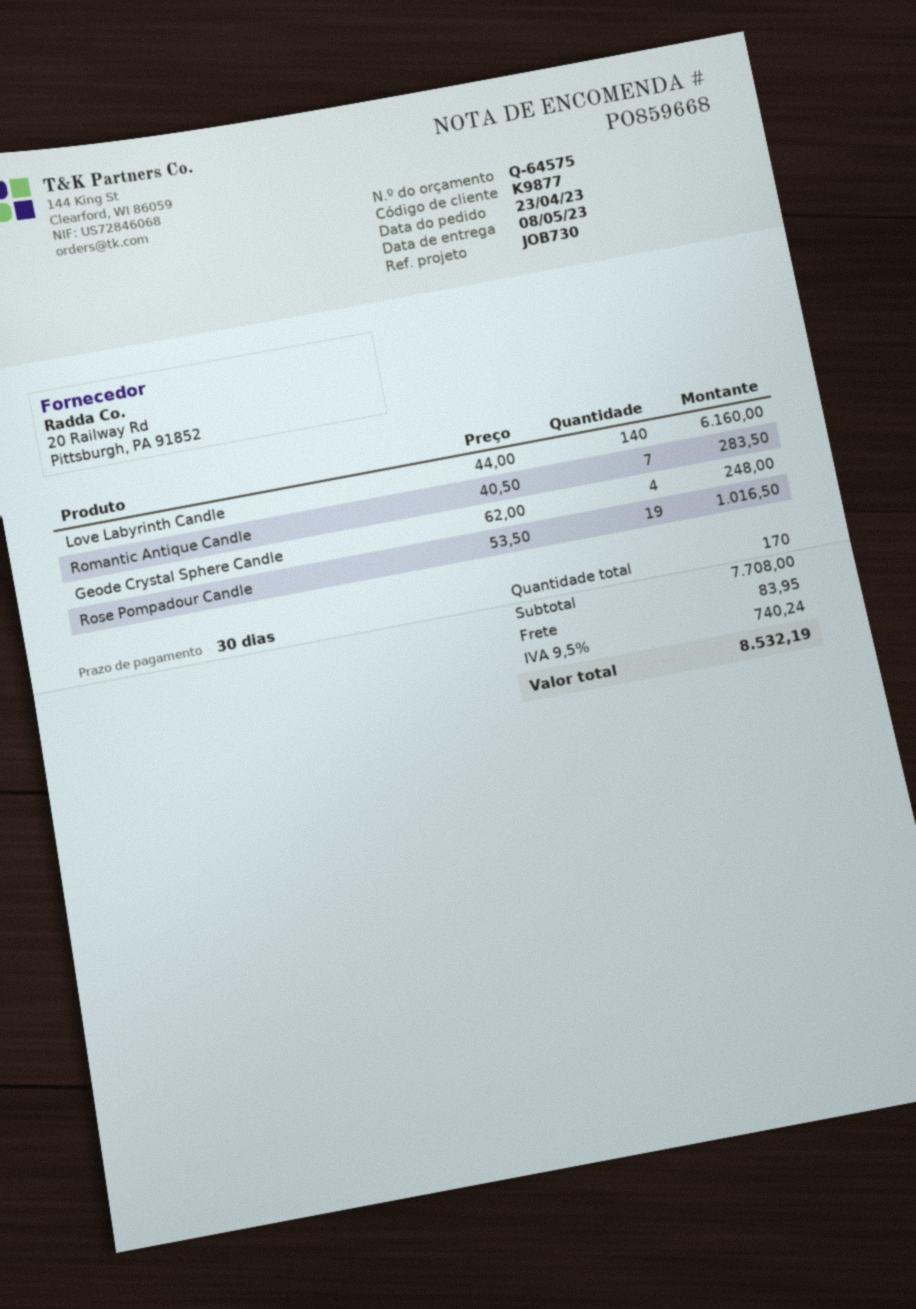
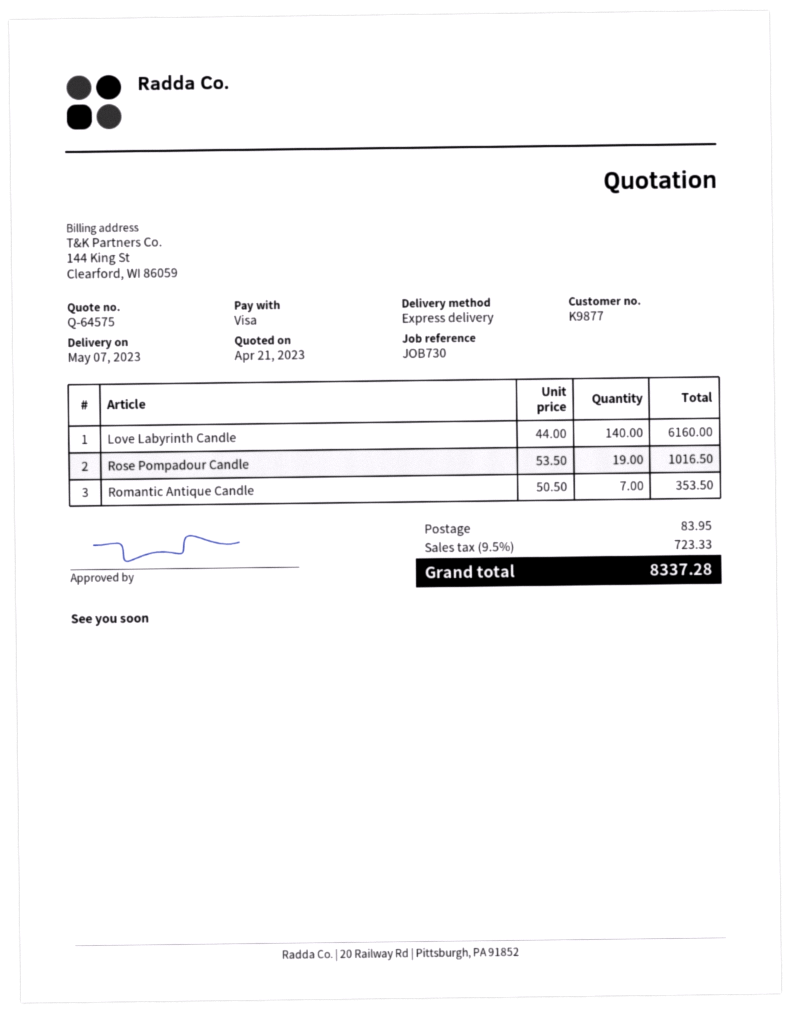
delivery date: 2023-05-08 -> 2023-05-07
Romantic Antique Candle: 7 x 40.50 = 283.50 -> 7 x 50.50 = 353.50
Geode Crystal Sphere Candle: 4 x 62.00 = 248.00 -> none
tax: 9.5% = 740.24 -> 9.5% = 723.33
total: 8532.19 -> 8337.28

